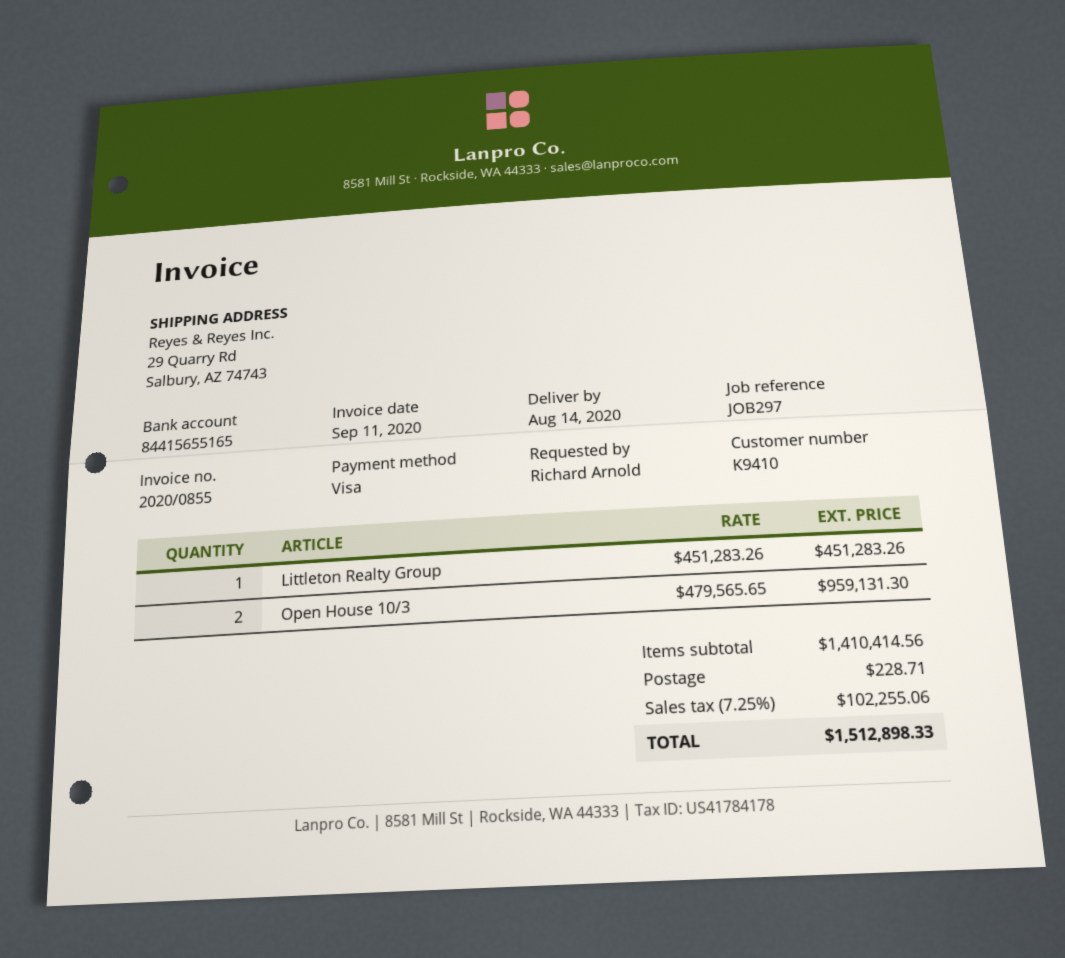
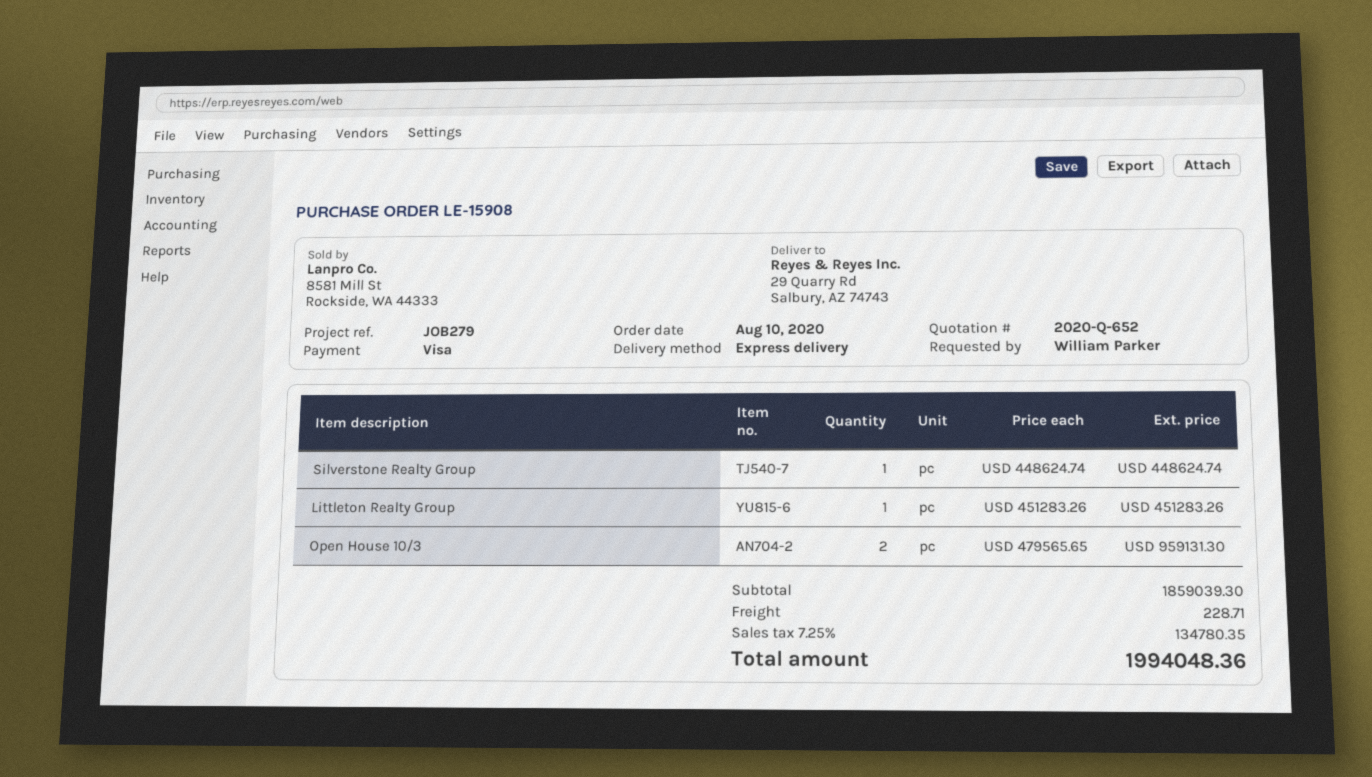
reference: JOB297 -> JOB279
ordered by: Richard Arnold -> William Parker
Silverstone Realty Group: none -> 1 x 448624.74 = 448624.74
subtotal: 1410414.56 -> 1859039.30
tax: 7.25% = 102255.06 -> 7.25% = 134780.35
total: 1512898.33 -> 1994048.36

